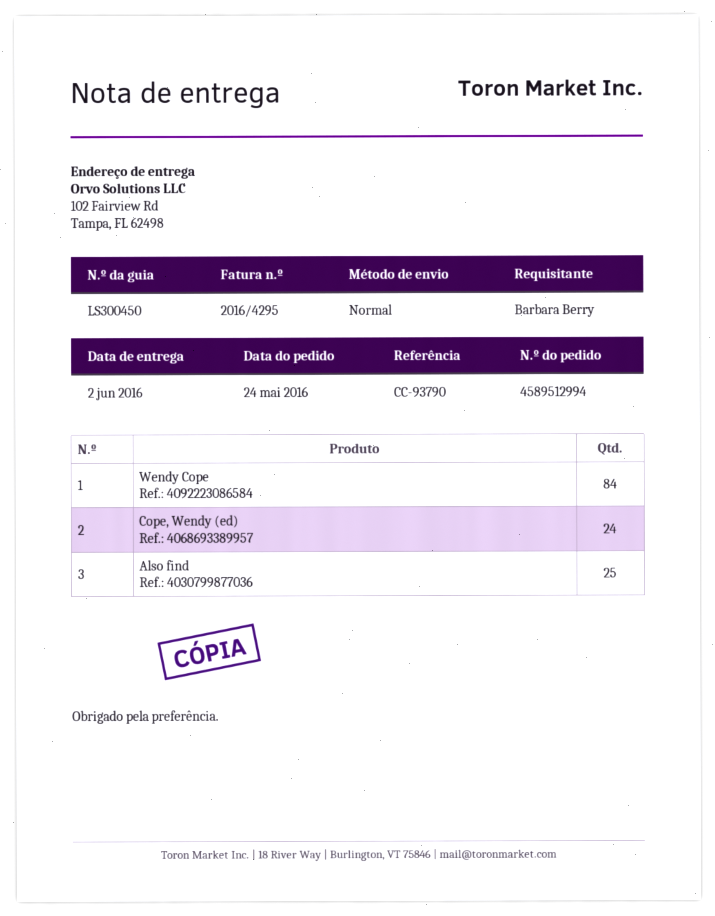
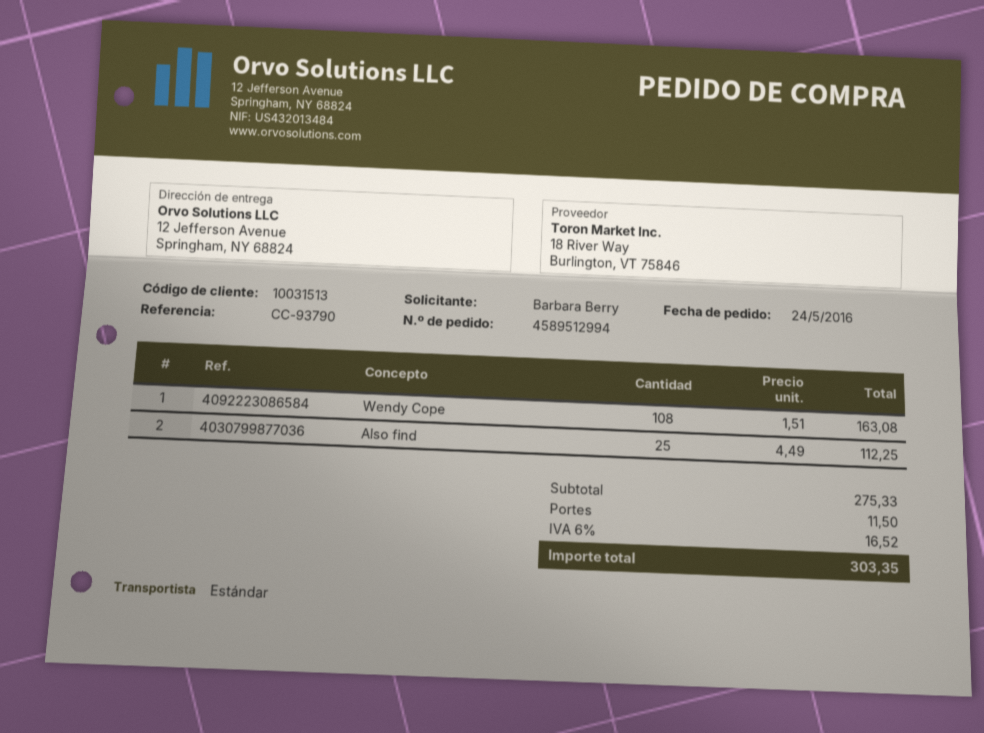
ship to: 102 Fairview Rd, Tampa, FL 62498 -> 12 Jefferson Avenue, Springham, NY 68824
Wendy Cope: 84 -> 108
Cope, Wendy (ed): 24 -> none

